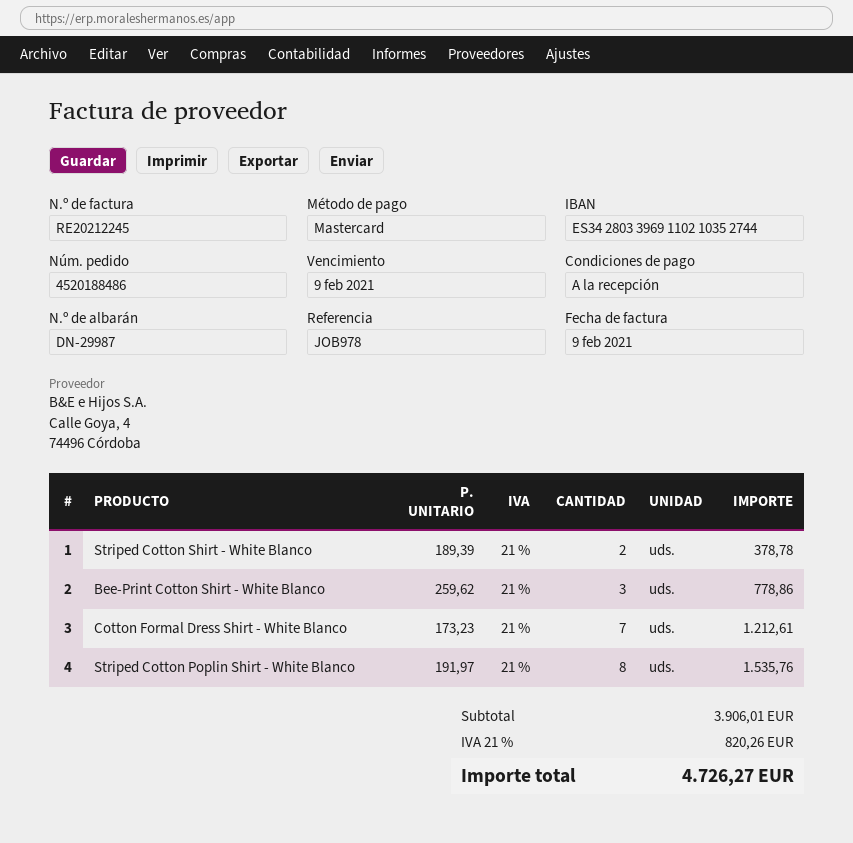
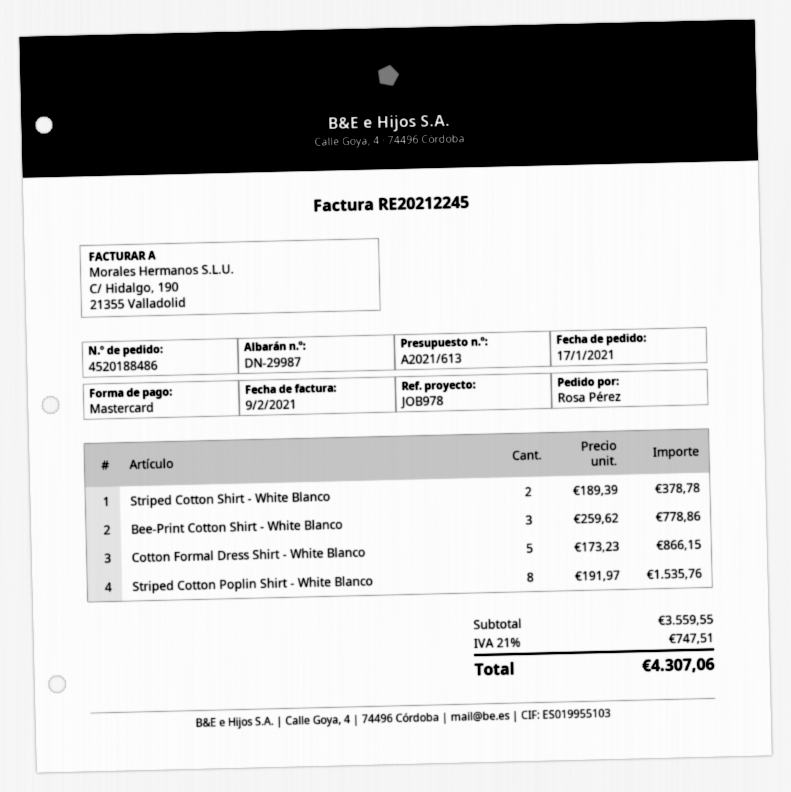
Cotton Formal Dress Shirt - White Blanco: 7 x 173.23 = 1212.61 -> 5 x 173.23 = 866.15
subtotal: 3906.01 -> 3559.55
tax: 21% = 820.26 -> 21% = 747.51
total: 4726.27 -> 4307.06

